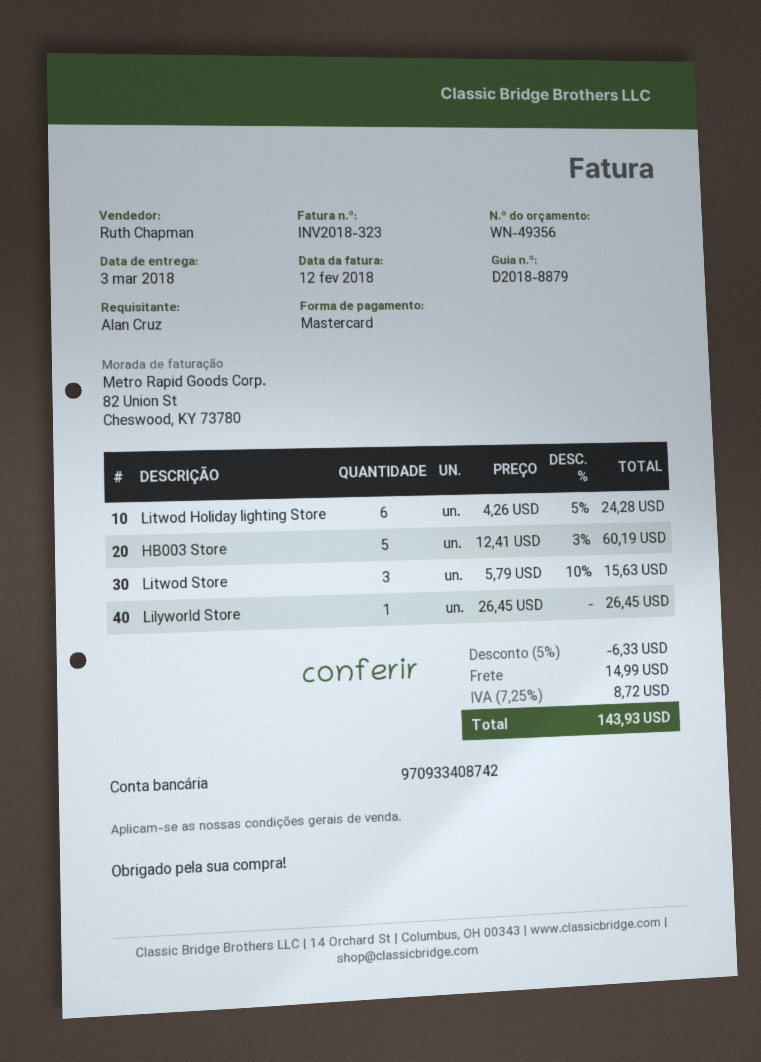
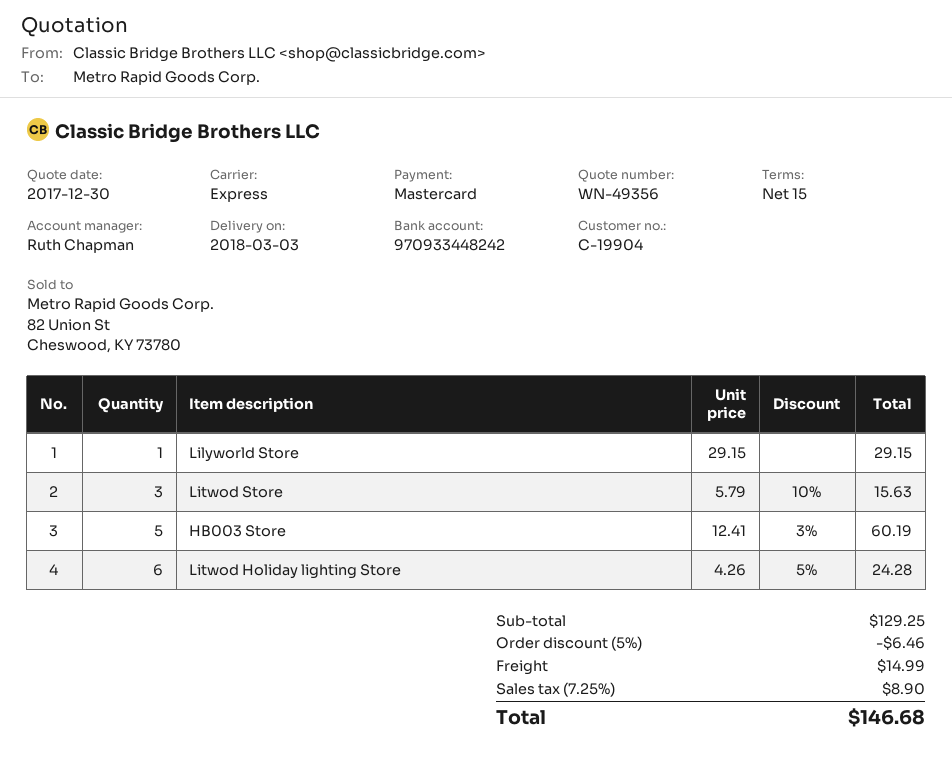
bank account: 970933408742 -> 970933448242
Lilyworld Store: 1 x 26.45 = 26.45 -> 1 x 29.15 = 29.15
discount: 5% = 6.33 -> 5% = 6.46
tax: 7.25% = 8.72 -> 7.25% = 8.90
total: 143.93 -> 146.68

